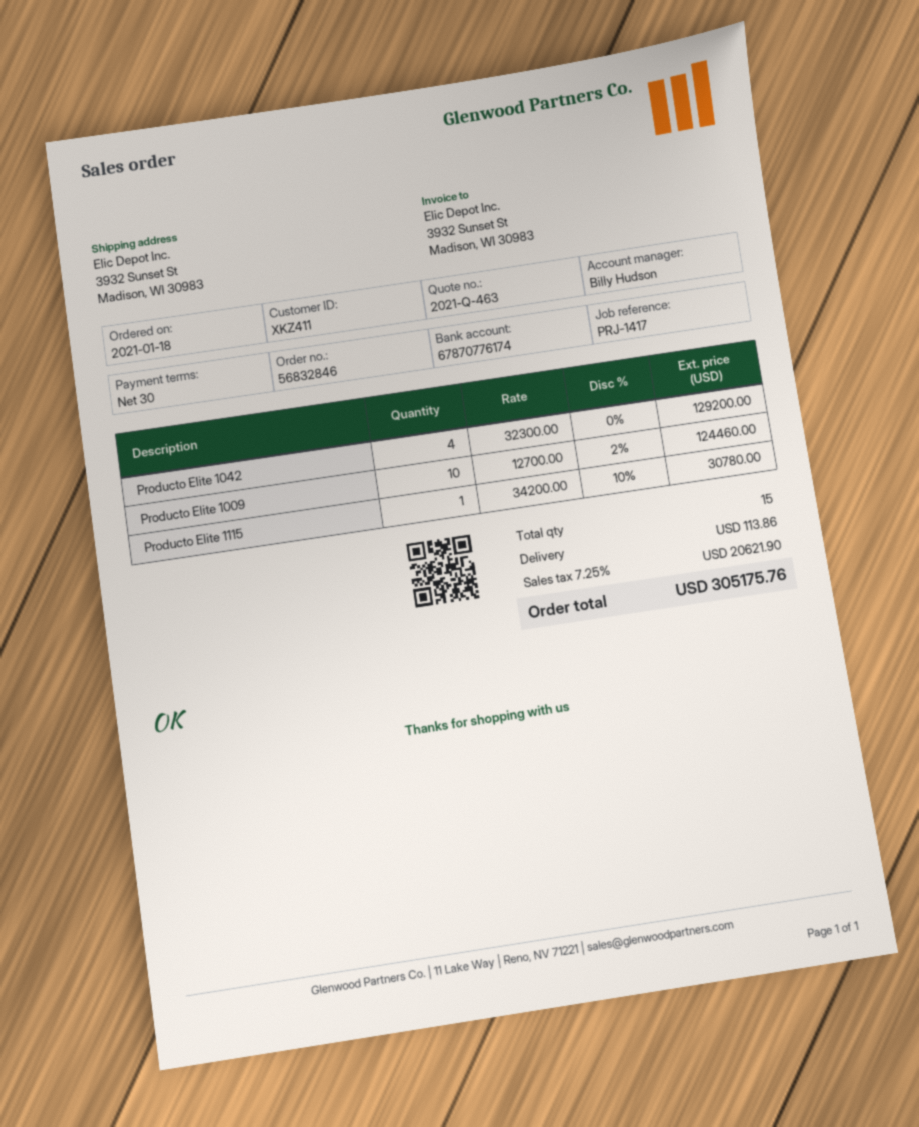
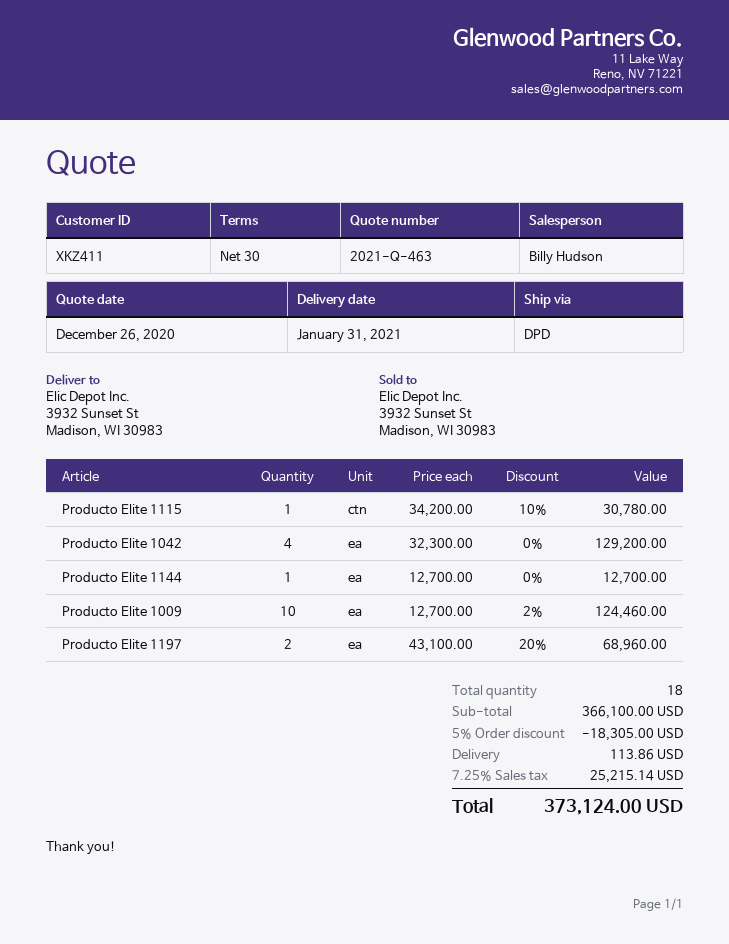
Producto Elite 1144: none -> 1 x 12700.00 = 12700.00
Producto Elite 1197: none -> 2 x 43100.00 - 20% = 68960.00
total quantity: 15 -> 18
discount: none -> 5% = 18305.00
tax: 7.25% = 20621.90 -> 7.25% = 25215.14
total: 305175.76 -> 373124.00

